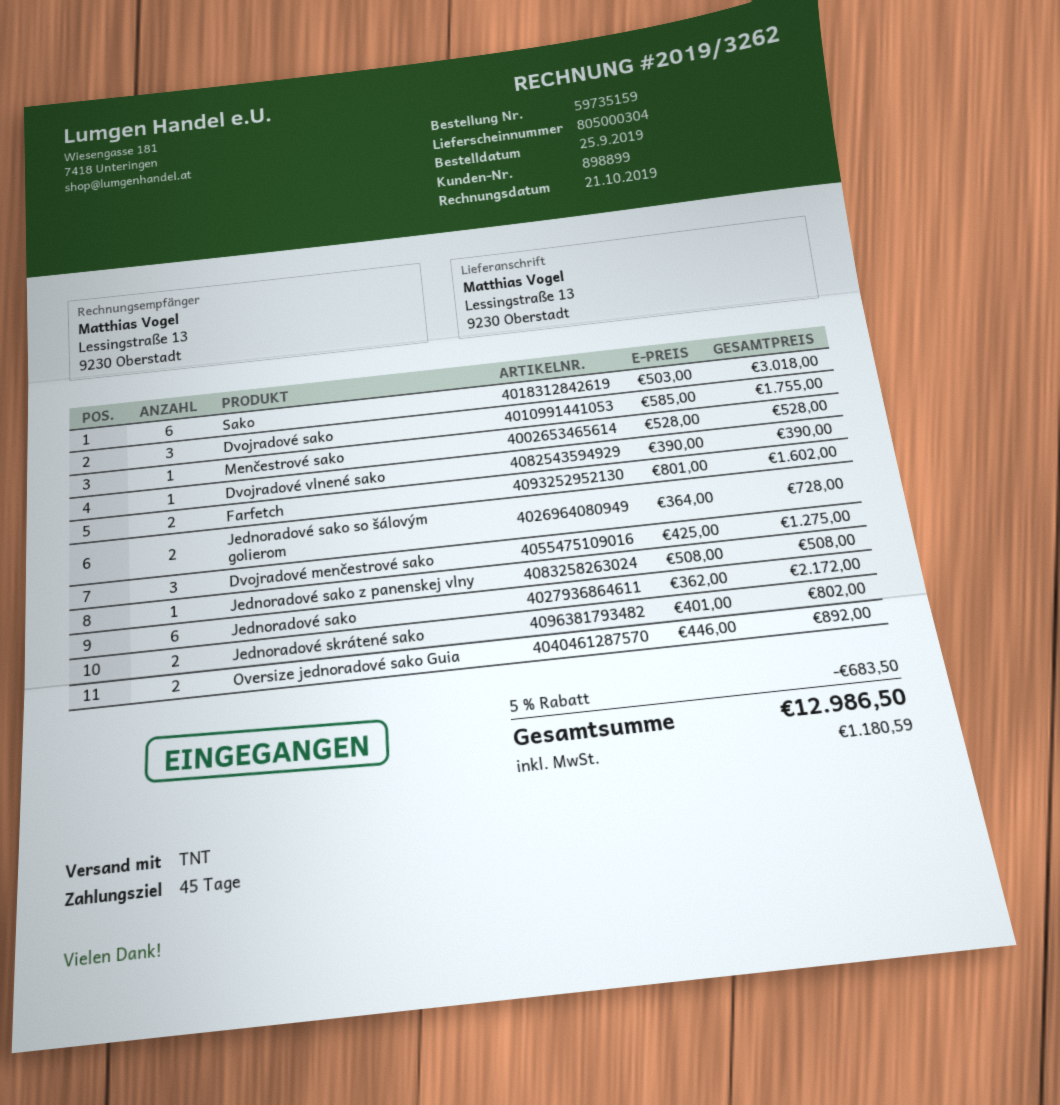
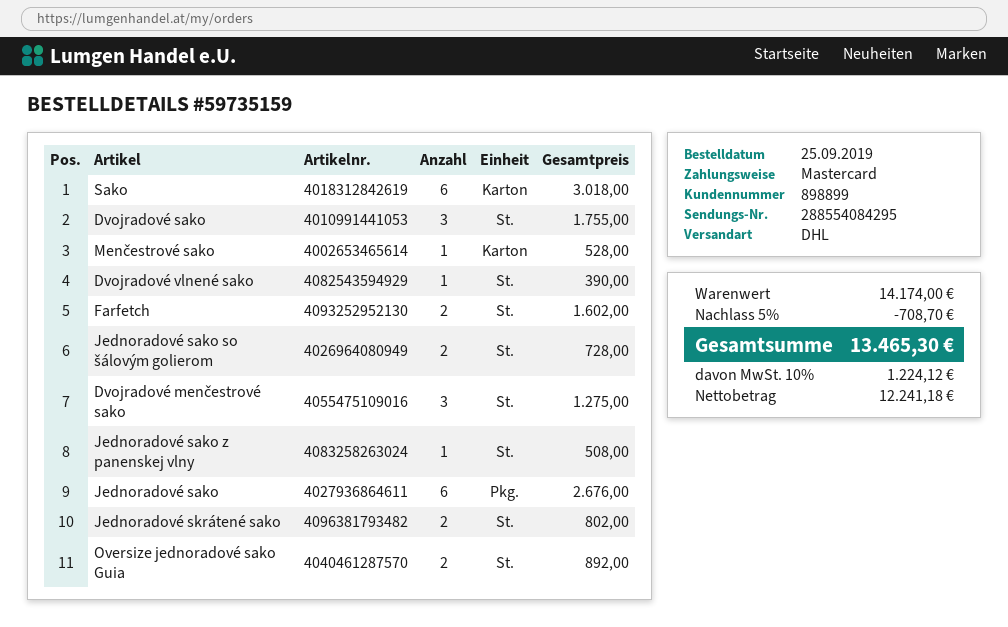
shipping method: TNT -> DHL
Jednoradové sako: 6 for 2172.00 -> 6 for 2676.00
discount: 5% = 683.50 -> 5% = 708.70
tax: 1180.59 -> 1224.12
total: 12986.50 -> 13465.30

